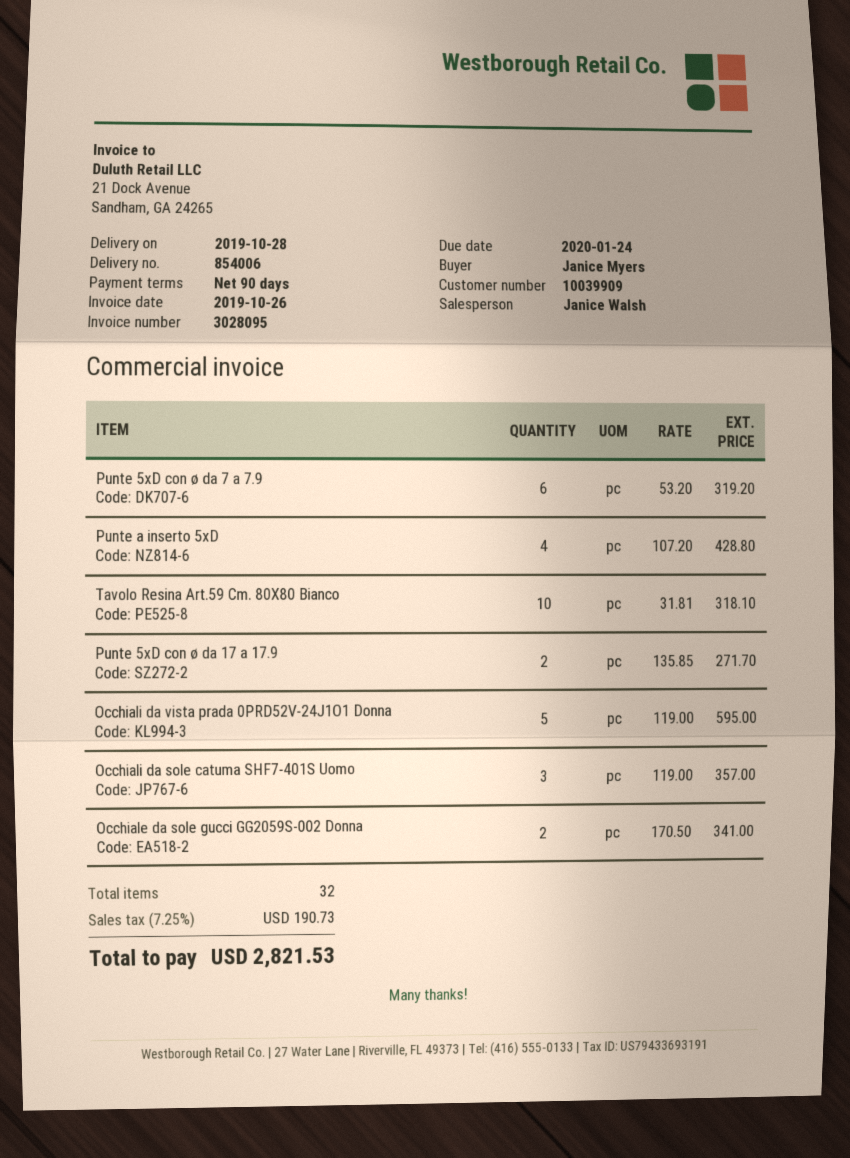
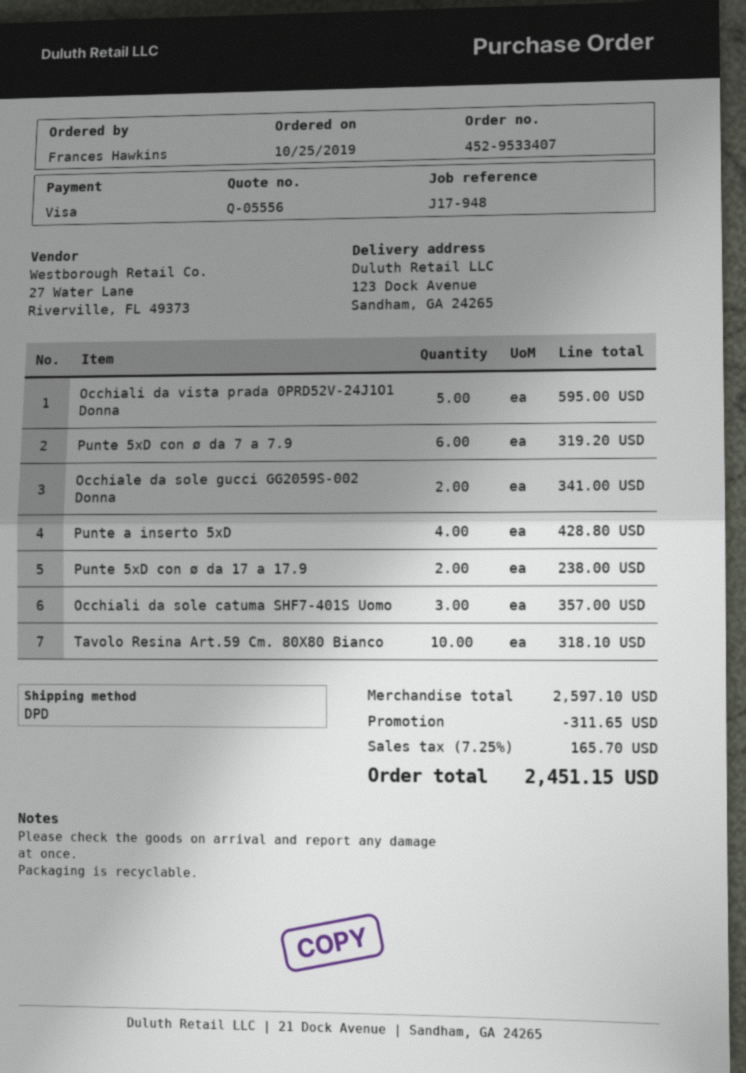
ordered by: Janice Myers -> Frances Hawkins
Punte 5xD con ø da 17 a 17.9: 2 for 271.70 -> 2 for 238.00
discount: none -> 311.65
tax: 7.25% = 190.73 -> 7.25% = 165.70
total: 2821.53 -> 2451.15

